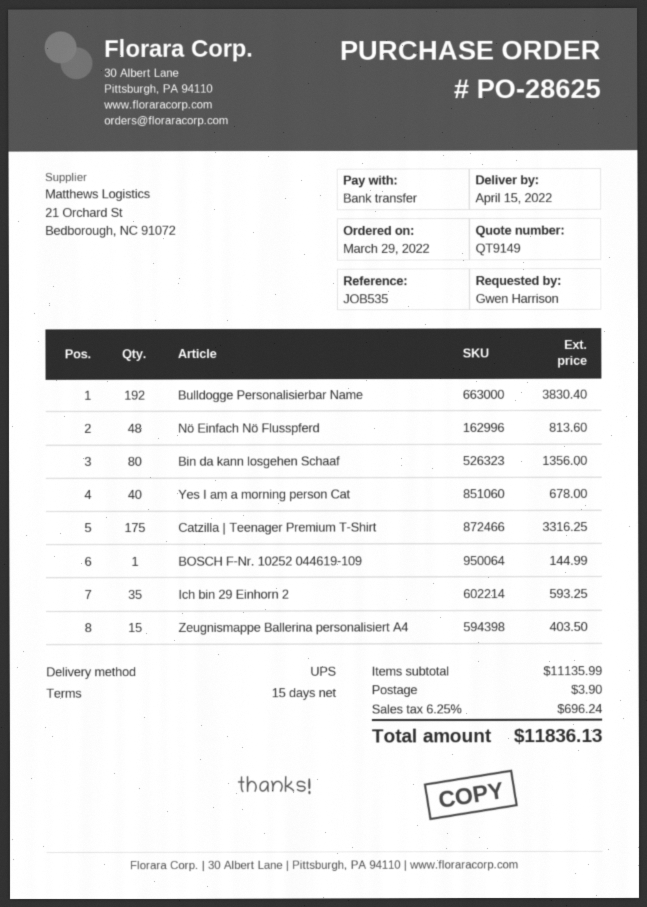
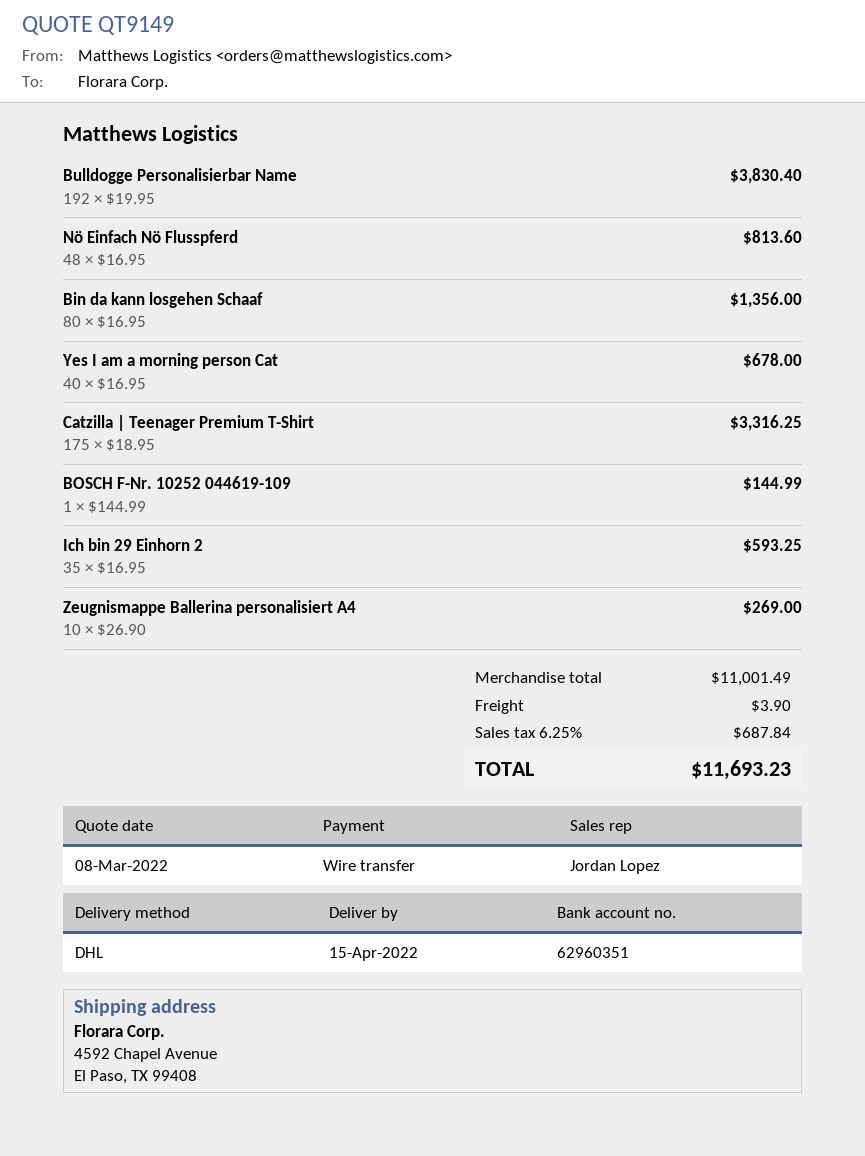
shipping method: UPS -> DHL
Zeugnismappe Ballerina personalisiert A4: 15 for 403.50 -> 10 for 269.00
subtotal: 11135.99 -> 11001.49
tax: 6.25% = 696.24 -> 6.25% = 687.84
total: 11836.13 -> 11693.23

